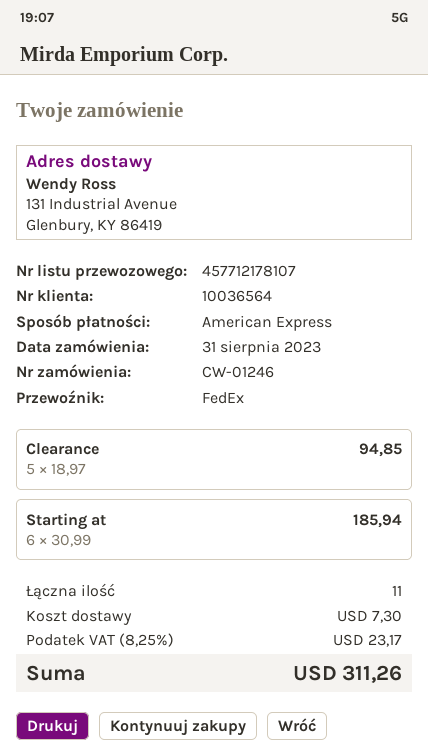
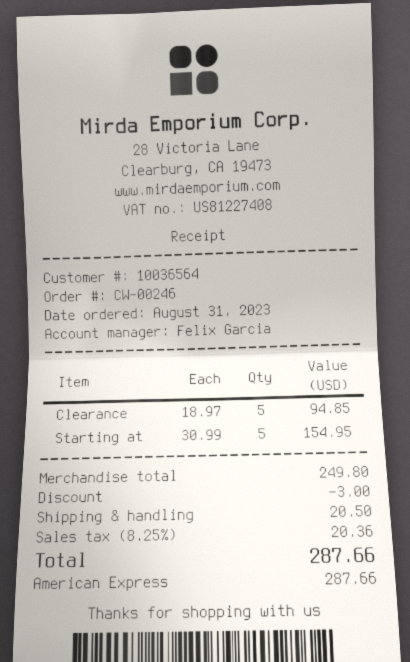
order number: CW-01246 -> CW-00246
Starting at: 6 x 30.99 = 185.94 -> 5 x 30.99 = 154.95
discount: none -> 3.00
shipping: 7.30 -> 20.50
tax: 8.25% = 23.17 -> 8.25% = 20.36
total: 311.26 -> 287.66

